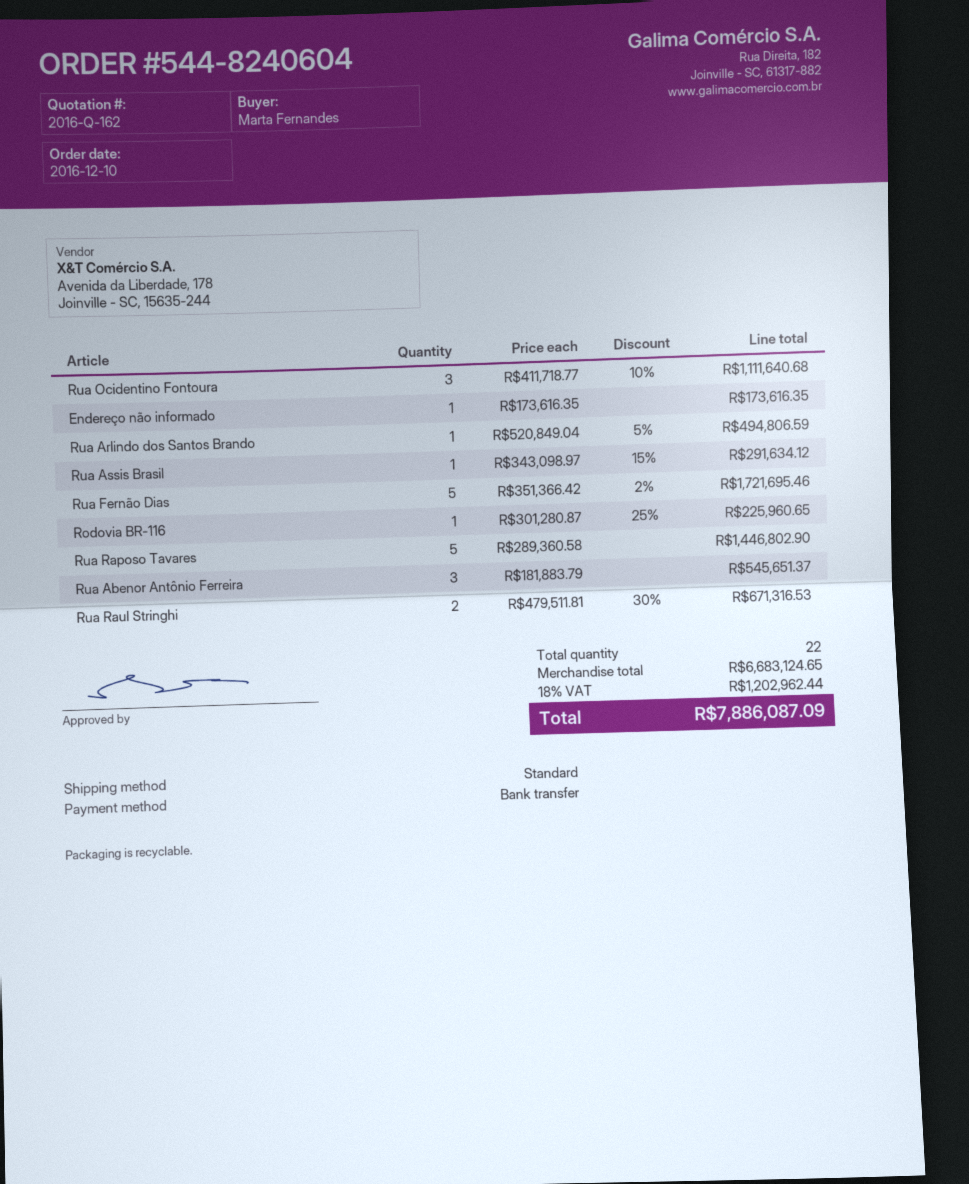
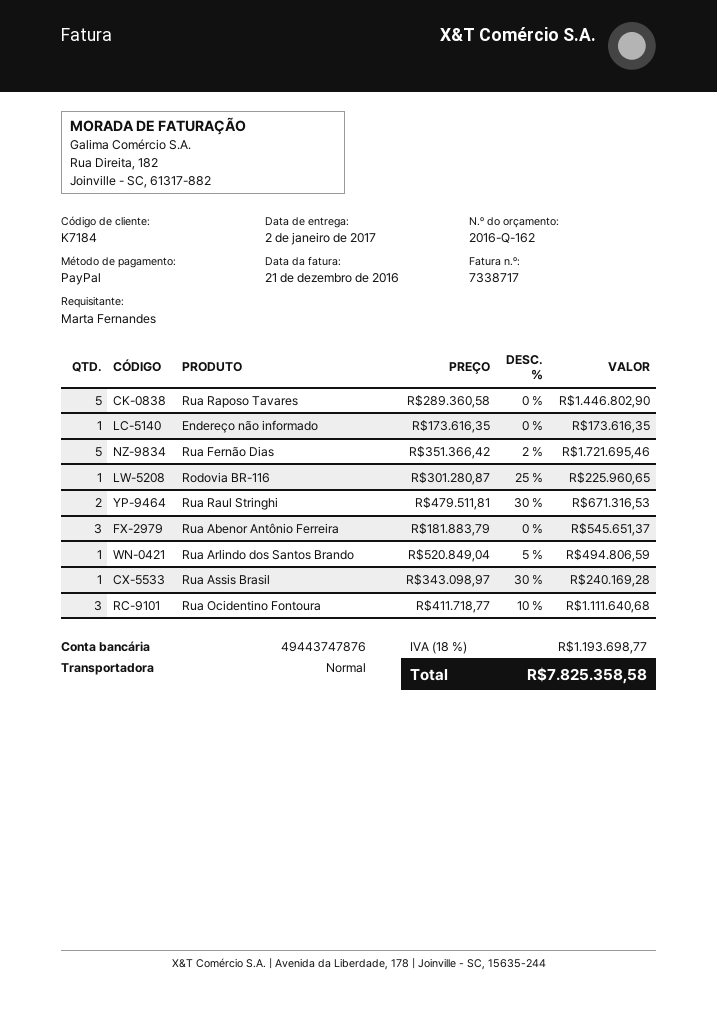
payment method: bank transfer -> PayPal
Rua Assis Brasil: 1 x 343098.97 - 15% = 291634.12 -> 1 x 343098.97 - 30% = 240169.28
tax: 18% = 1202962.44 -> 18% = 1193698.77
total: 7886087.09 -> 7825358.58

